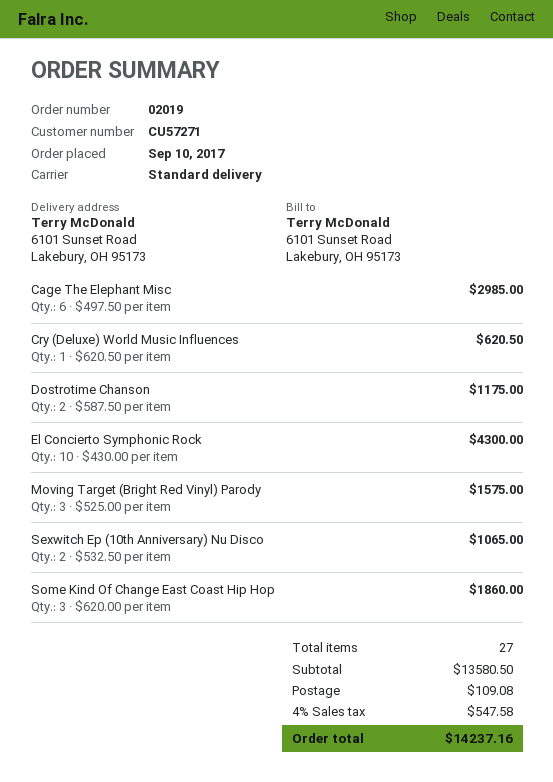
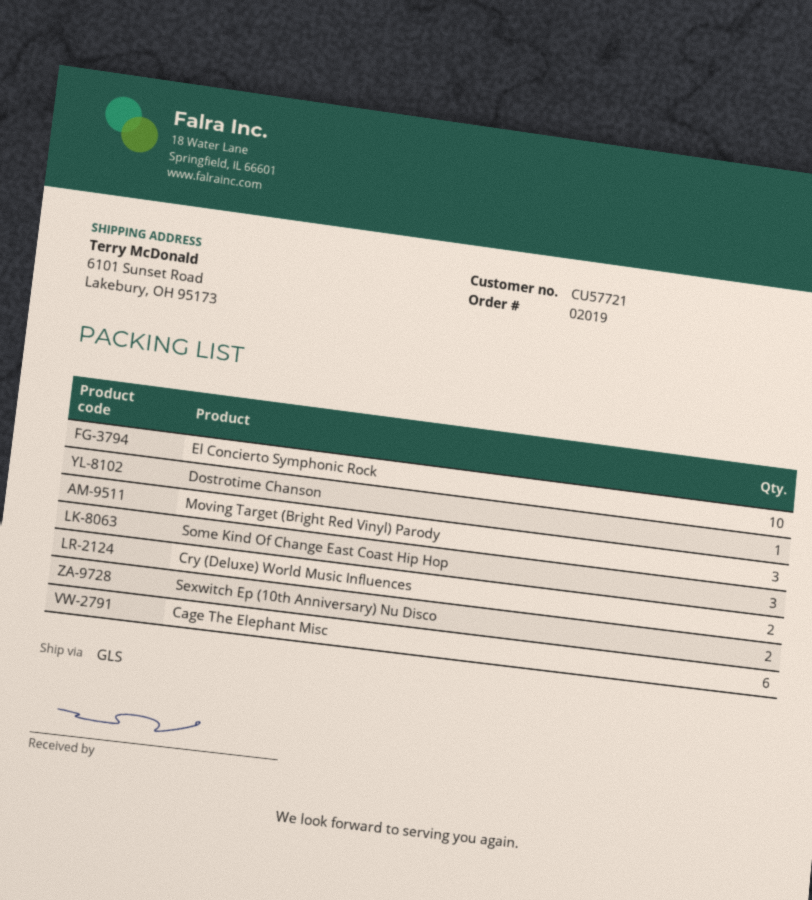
customer number: CU57271 -> CU57721
shipping method: standard -> GLS
Cry (Deluxe) World Music Influences: 1 -> 2
Dostrotime Chanson: 2 -> 1

